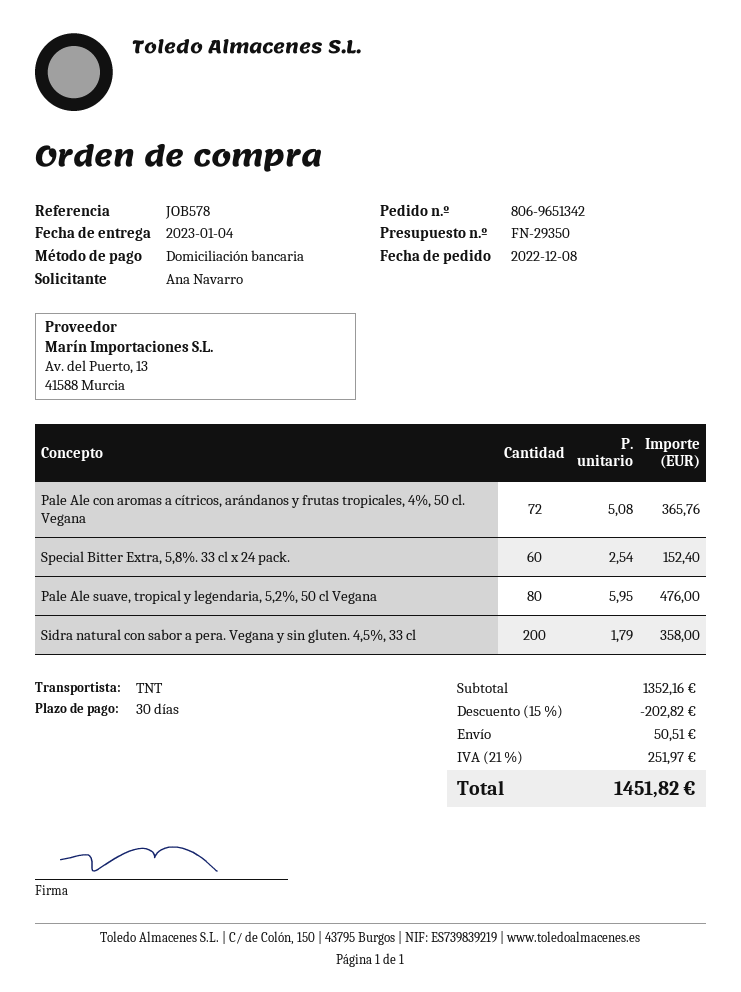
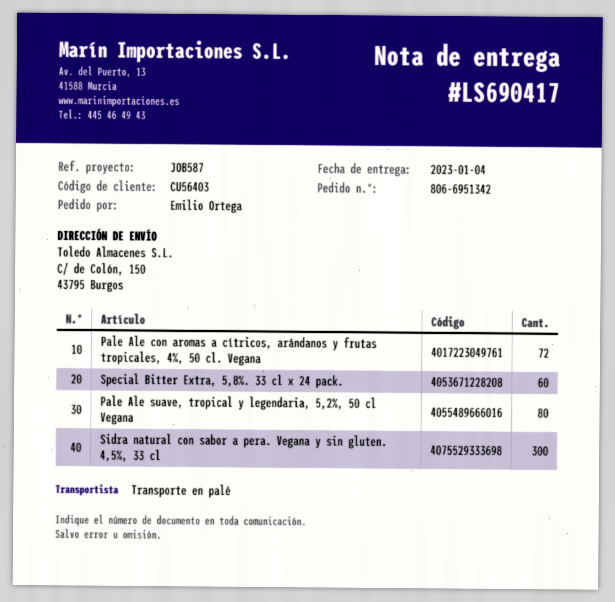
order number: 806-9651342 -> 806-6951342
reference: JOB578 -> JOB587
ordered by: Ana Navarro -> Emilio Ortega
shipping method: TNT -> pallet freight
Sidra natural con sabor a pera. Vegana y sin gluten. 4,5%, 33 cl: 200 -> 300

